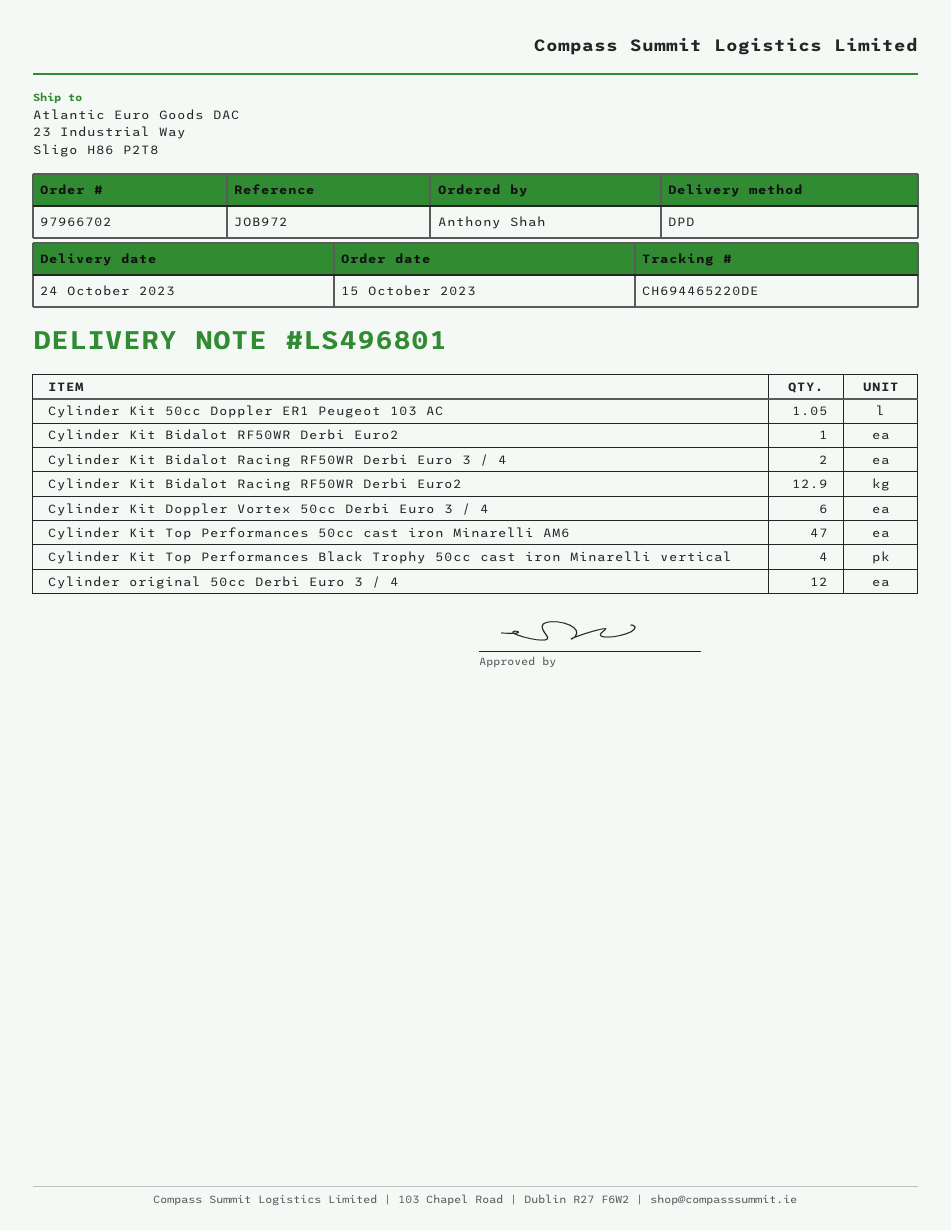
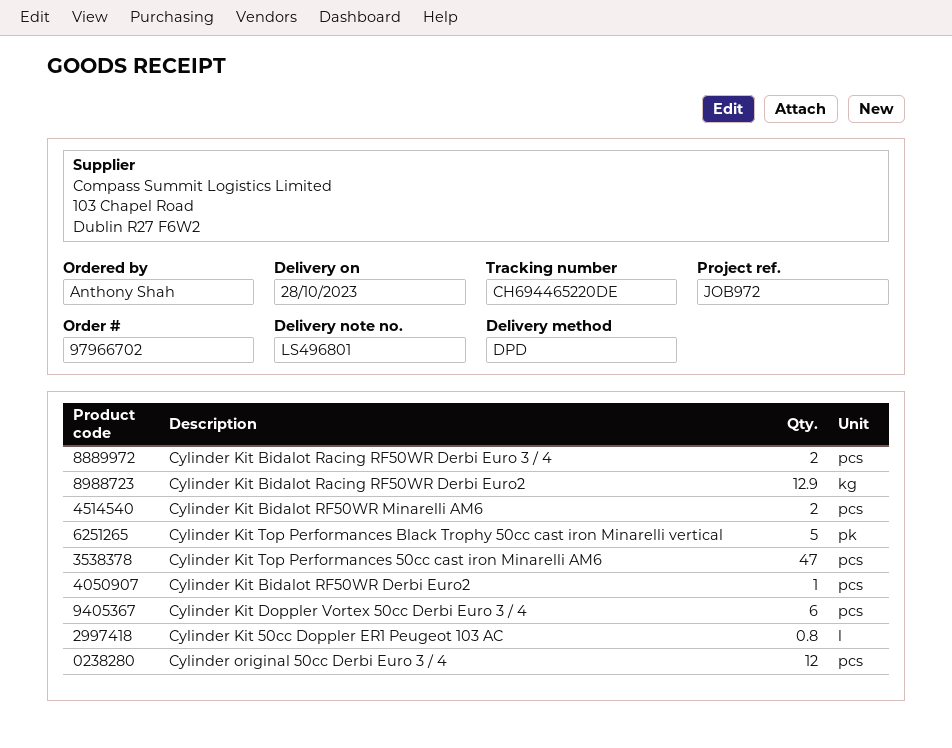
delivery date: 2023-10-24 -> 2023-10-28
Cylinder Kit 50cc Doppler ER1 Peugeot 103 AC: 1.05 -> 0.8
Cylinder Kit Top Performances Black Trophy 50cc cast iron Minarelli vertical: 4 -> 5
Cylinder Kit Bidalot RF50WR Minarelli AM6: none -> 2

